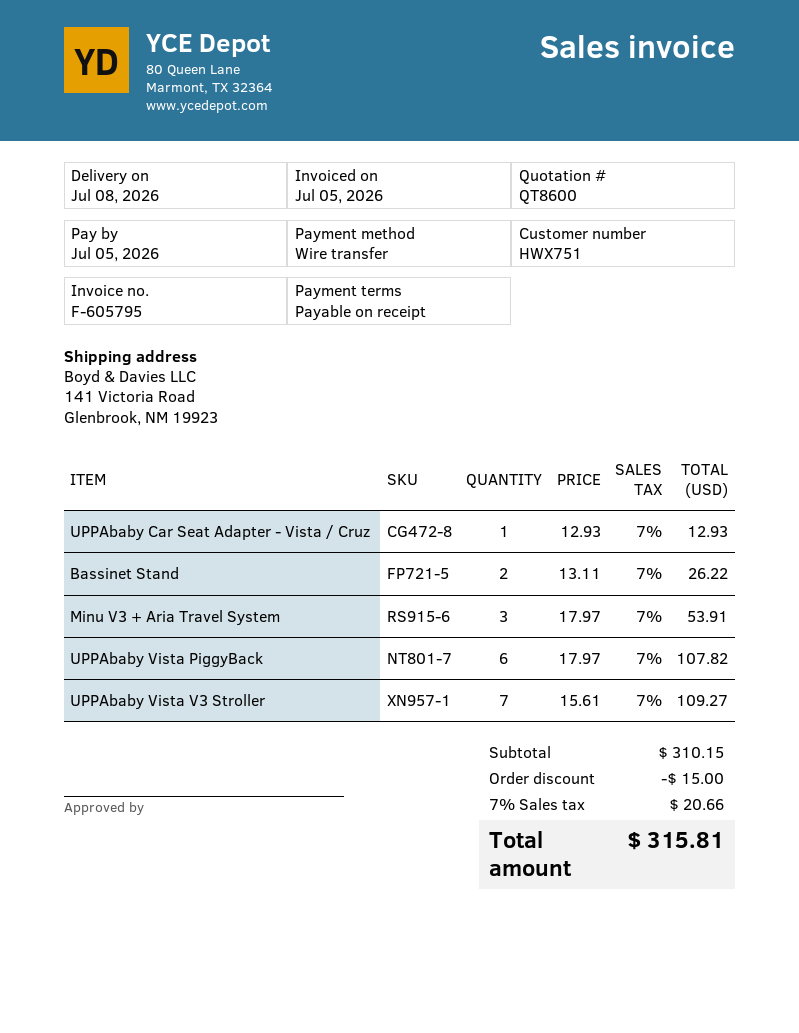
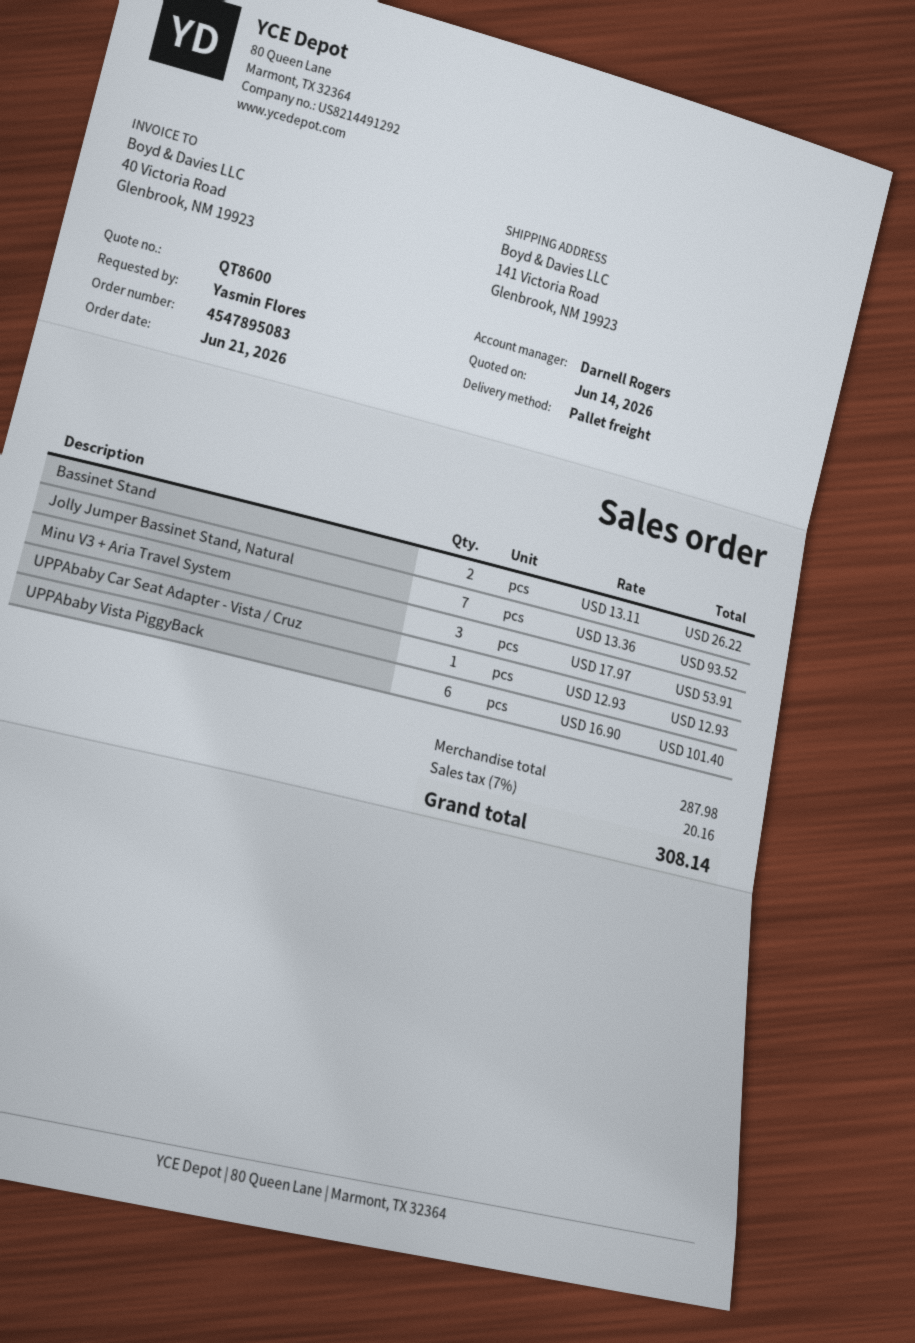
UPPAbaby Vista PiggyBack: 6 x 17.97 = 107.82 -> 6 x 16.90 = 101.40
UPPAbaby Vista V3 Stroller: 7 x 15.61 = 109.27 -> none
Jolly Jumper Bassinet Stand, Natural: none -> 7 x 13.36 = 93.52
subtotal: 310.15 -> 287.98
discount: 15.00 -> none
tax: 7% = 20.66 -> 7% = 20.16
total: 315.81 -> 308.14

